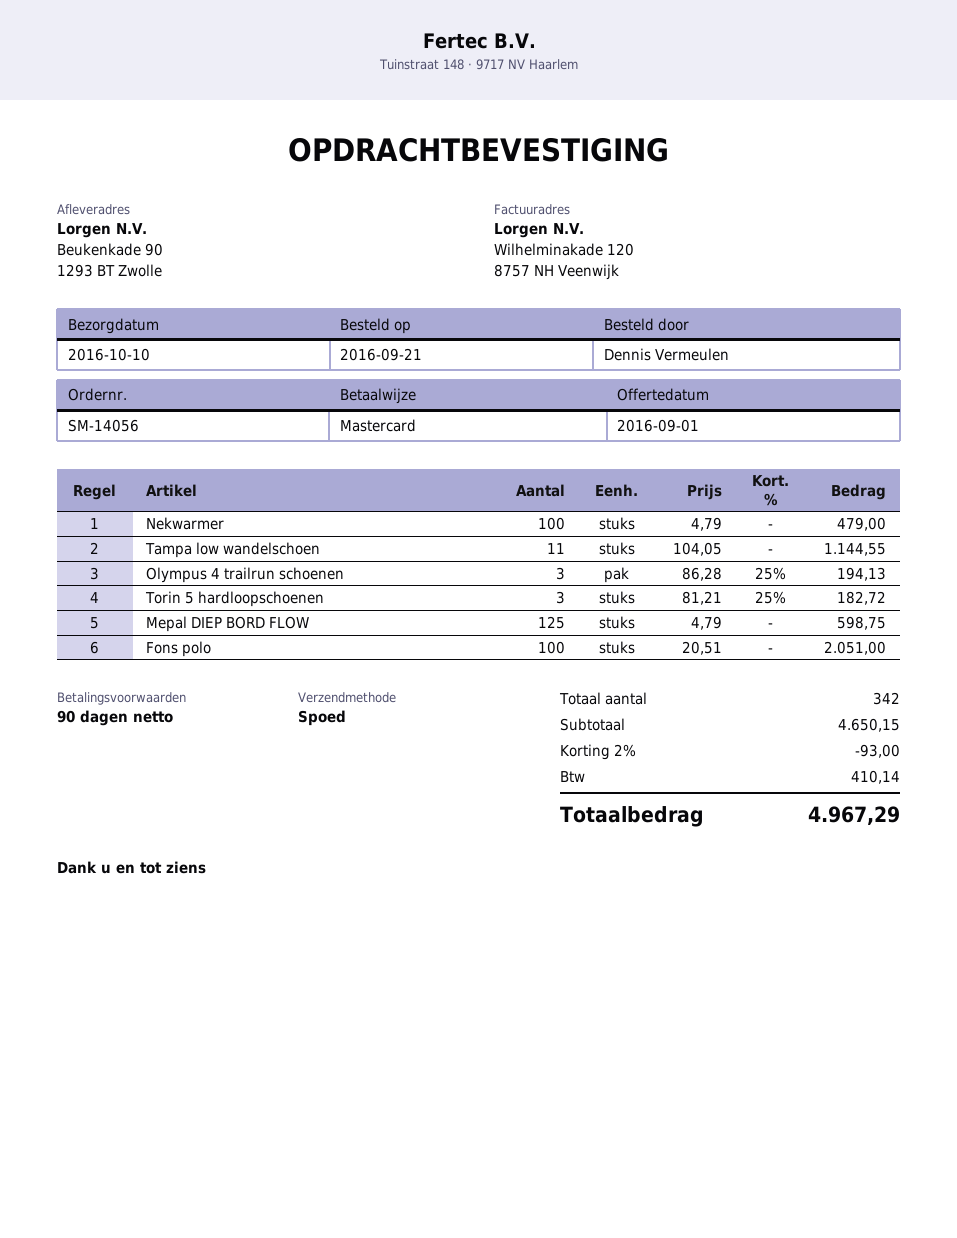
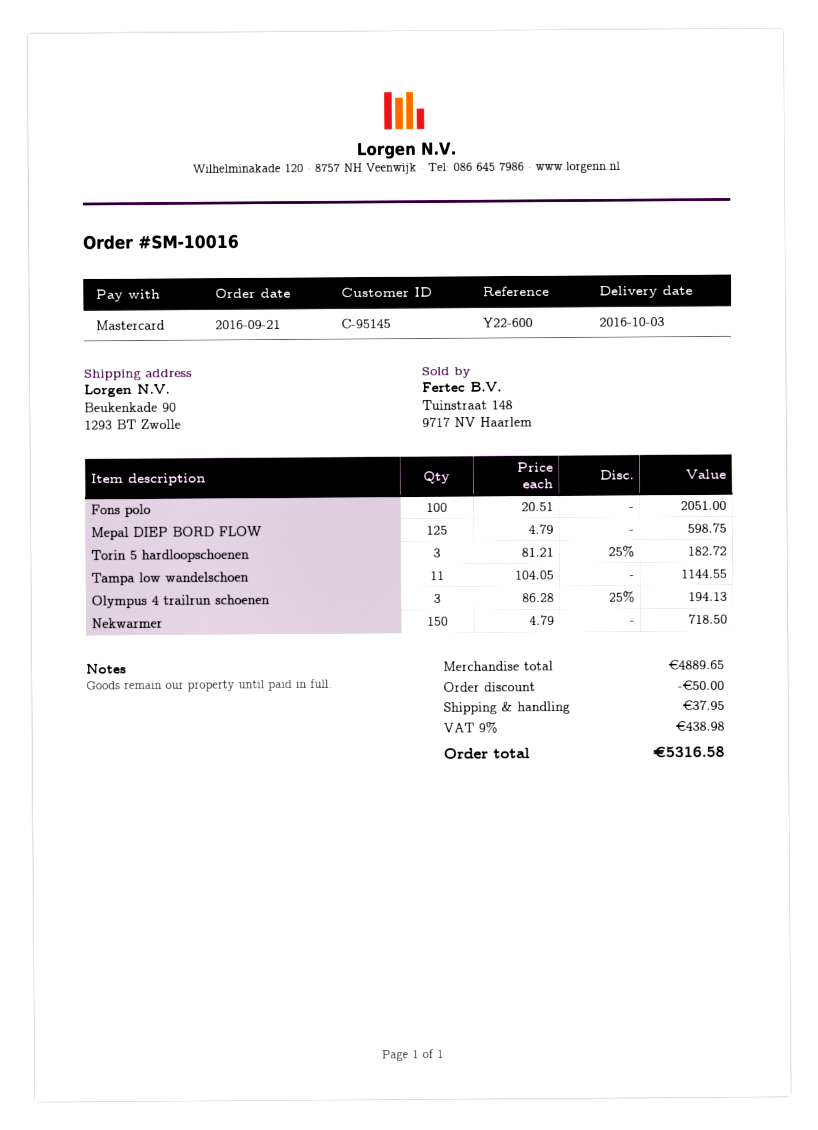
order number: SM-14056 -> SM-10016
delivery date: 2016-10-10 -> 2016-10-03
Nekwarmer: 100 x 4.79 = 479.00 -> 150 x 4.79 = 718.50
subtotal: 4650.15 -> 4889.65
discount: 93.00 -> 50.00
shipping: none -> 37.95
tax: 410.14 -> 438.98
total: 4967.29 -> 5316.58

